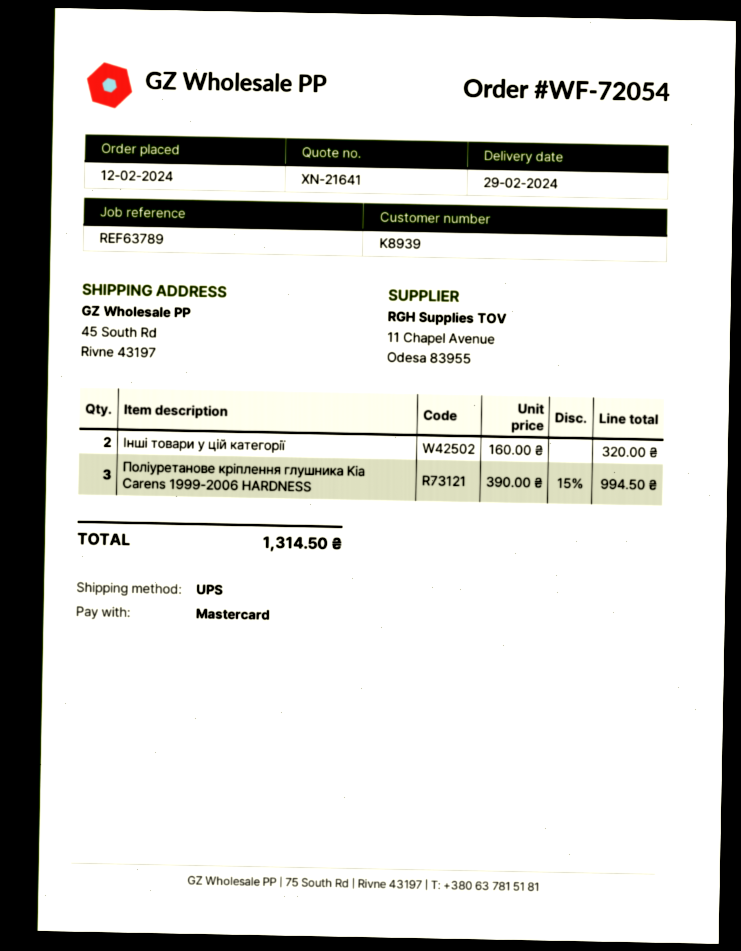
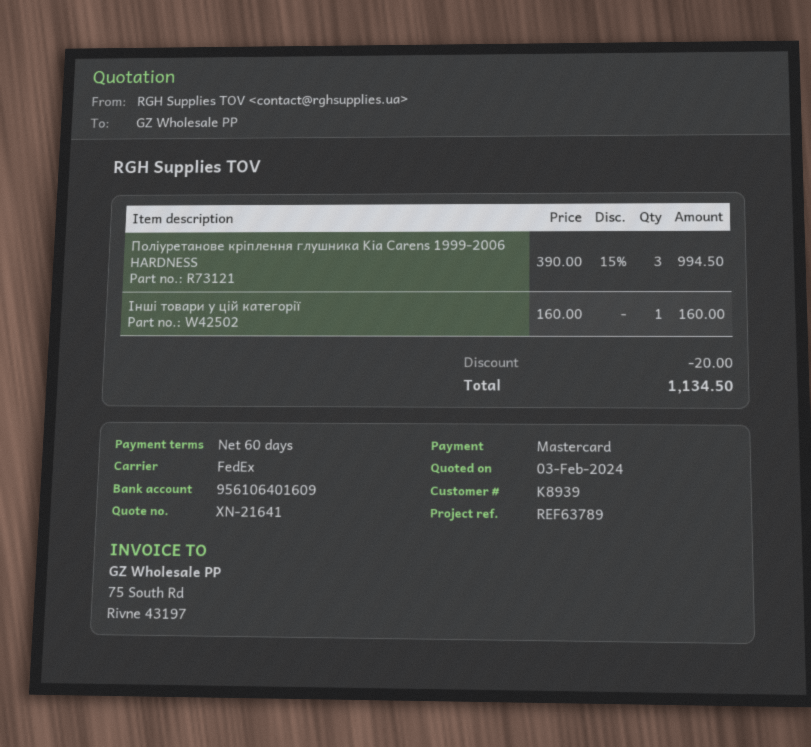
shipping method: UPS -> FedEx
Інші товари у цій категорії: 2 x 160.00 = 320.00 -> 1 x 160.00 = 160.00
discount: none -> 20.00
total: 1314.50 -> 1134.50

